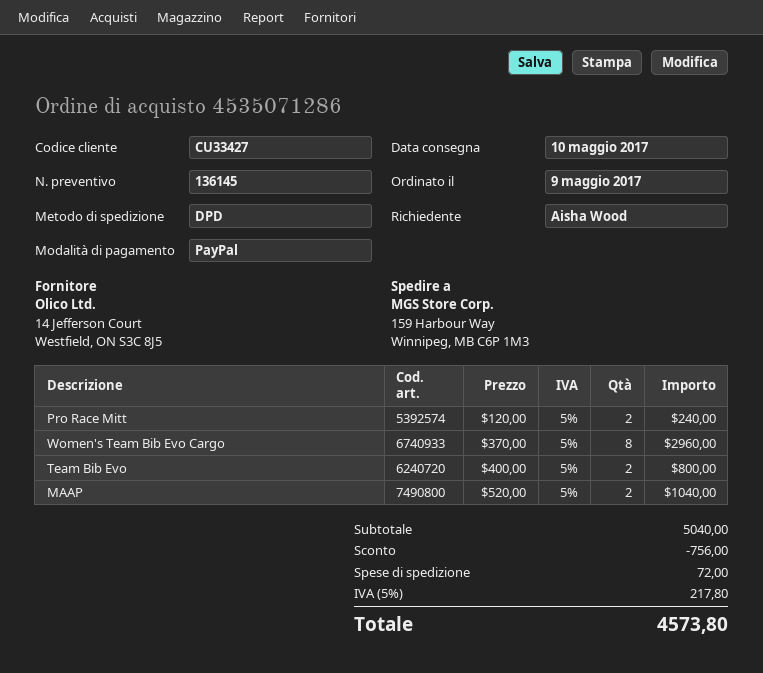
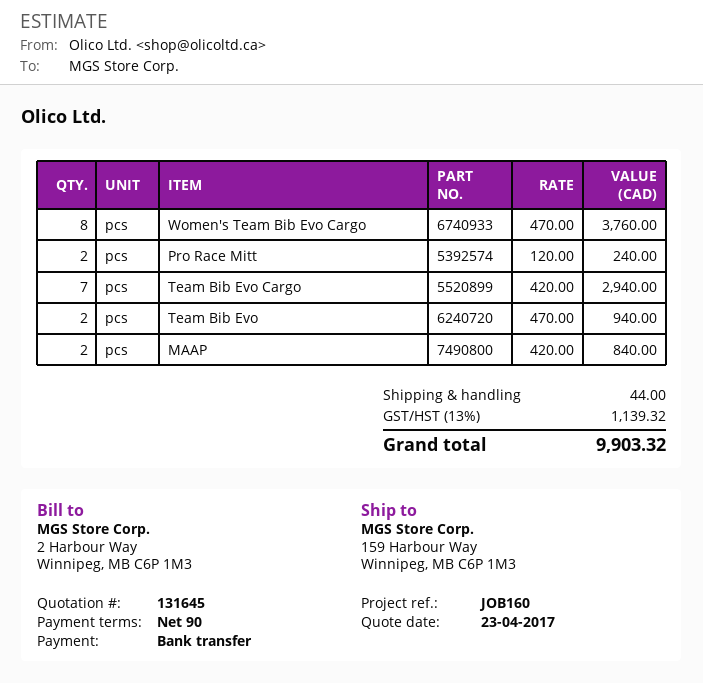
quote number: 136145 -> 131645
payment method: PayPal -> bank transfer
Women's Team Bib Evo Cargo: 8 x 370.00 = 2960.00 -> 8 x 470.00 = 3760.00
Team Bib Evo: 2 x 400.00 = 800.00 -> 2 x 470.00 = 940.00
MAAP: 2 x 520.00 = 1040.00 -> 2 x 420.00 = 840.00
Team Bib Evo Cargo: none -> 7 x 420.00 = 2940.00
discount: 756.00 -> none
shipping: 72.00 -> 44.00
tax: 5% = 217.80 -> 13% = 1139.32
total: 4573.80 -> 9903.32

